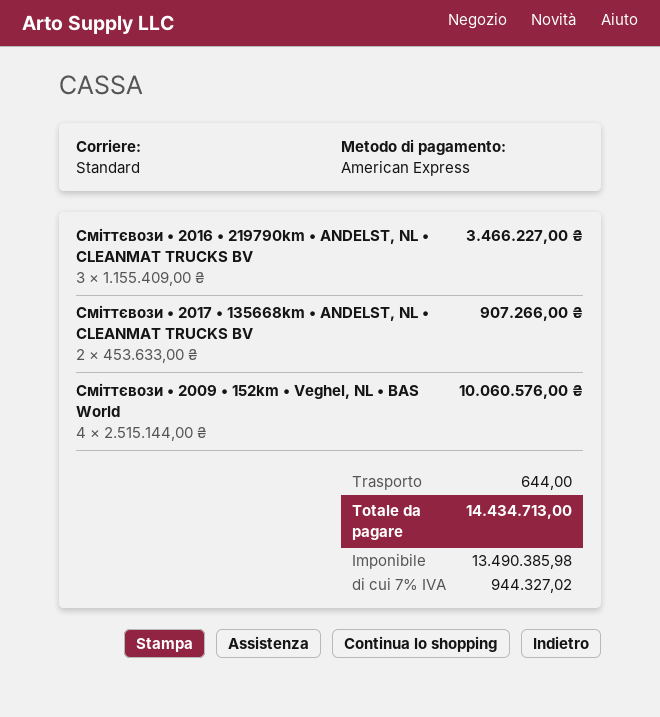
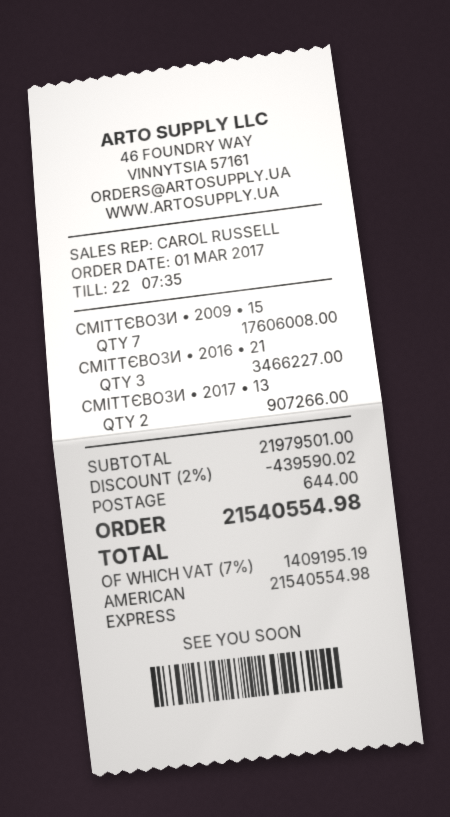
Сміттєвози • 2009 • 152km • Veghel, NL • BAS World: 4 for 10060576.00 -> 7 for 17606008.00
discount: none -> 2% = 439590.02
tax: 7% = 944327.02 -> 7% = 1409195.19
total: 14434713.00 -> 21540554.98

